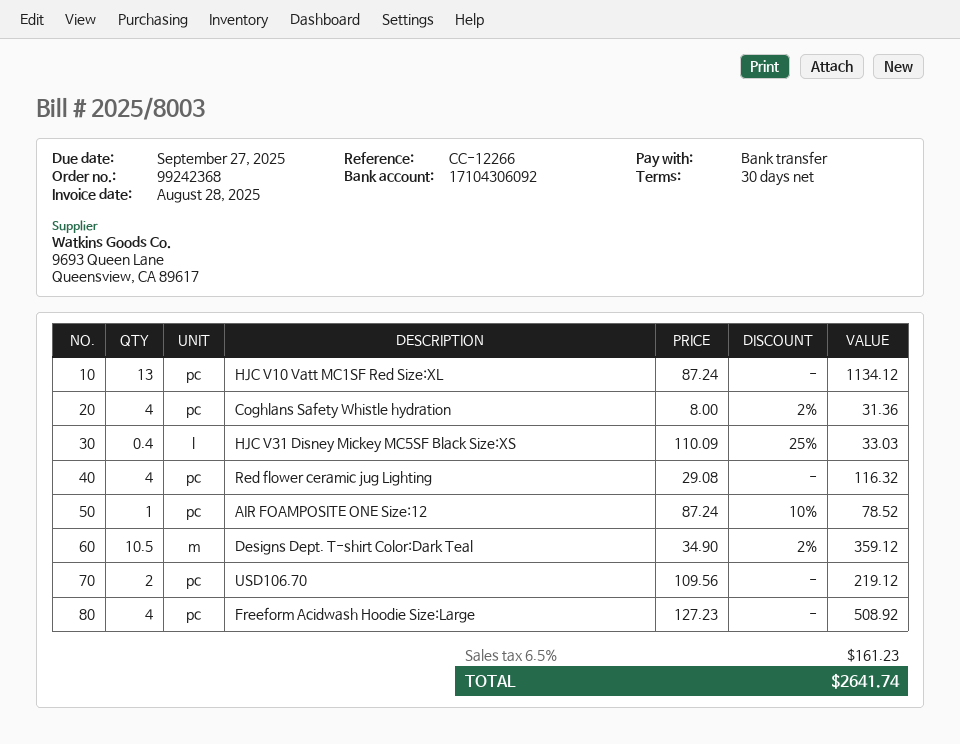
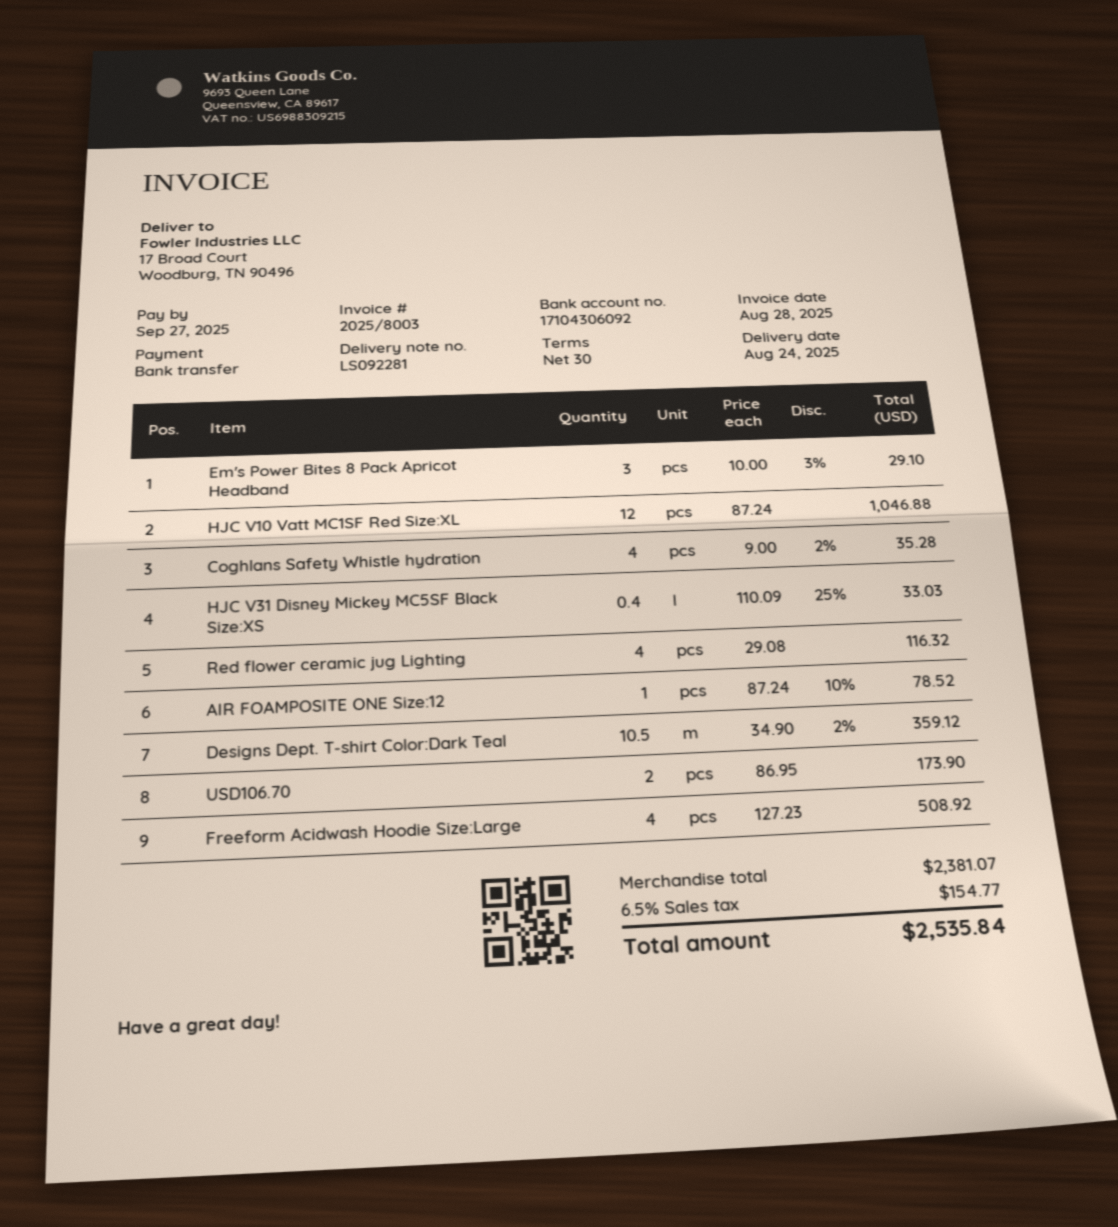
HJC V10 Vatt MC1SF Red Size:XL: 13 x 87.24 = 1134.12 -> 12 x 87.24 = 1046.88
Coghlans Safety Whistle hydration: 4 x 8.00 - 2% = 31.36 -> 4 x 9.00 - 2% = 35.28
USD106.70: 2 x 109.56 = 219.12 -> 2 x 86.95 = 173.90
Em's Power Bites 8 Pack Apricot Headband: none -> 3 x 10.00 - 3% = 29.10
tax: 6.5% = 161.23 -> 6.5% = 154.77
total: 2641.74 -> 2535.84

